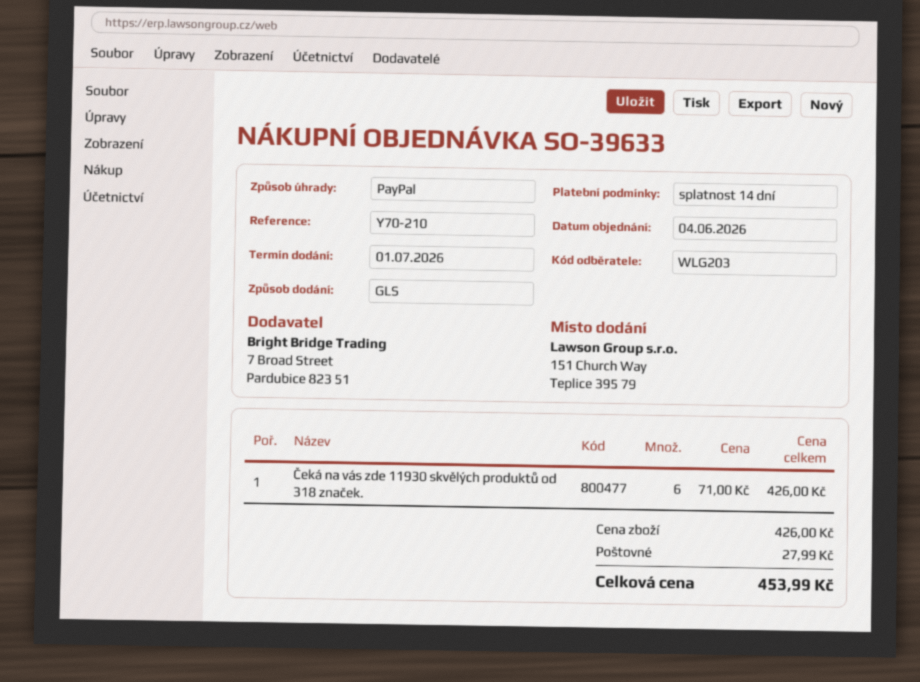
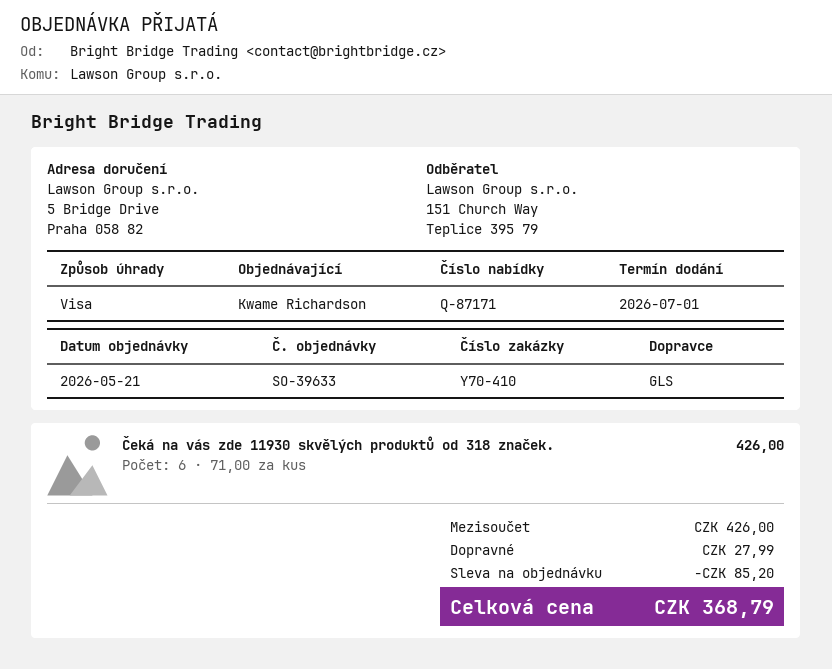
order date: 2026-06-04 -> 2026-05-21
reference: Y70-210 -> Y70-410
payment method: PayPal -> Visa
ship to: 151 Church Way, Teplice 395 79 -> 5 Bridge Drive, Praha 058 82
discount: none -> 85.20
total: 453.99 -> 368.79

